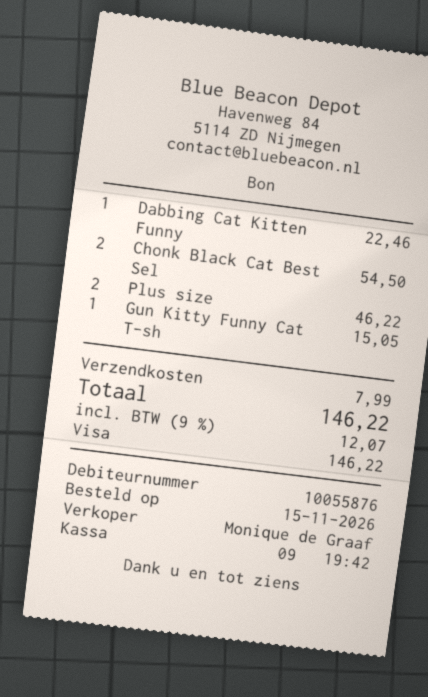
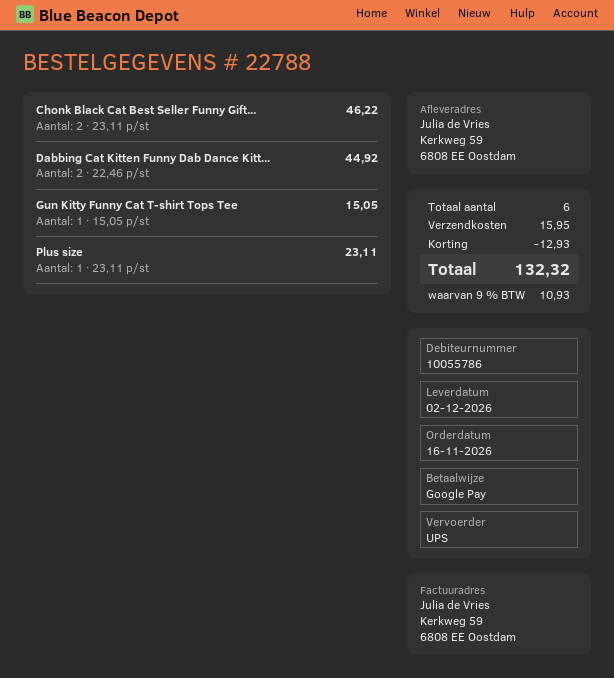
order date: 2026-11-15 -> 2026-11-16
customer number: 10055876 -> 10055786
payment method: Visa -> Google Pay
Dabbing Cat Kitten Funny: 1 for 22.46 -> 2 for 44.92
Chonk Black Cat Best Sel: 2 for 54.50 -> 2 for 46.22
Plus size: 2 for 46.22 -> 1 for 23.11
discount: none -> 12.93
shipping: 7.99 -> 15.95
tax: 9% = 12.07 -> 9% = 10.93
total: 146.22 -> 132.32

